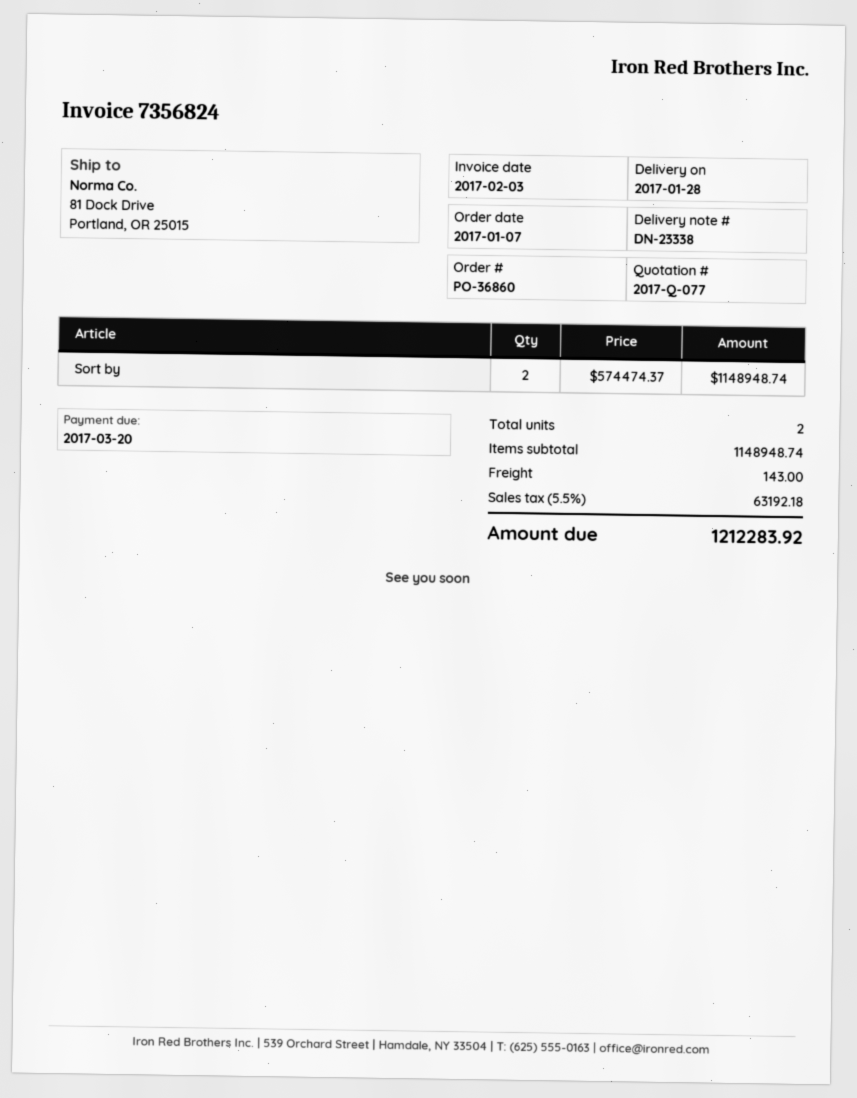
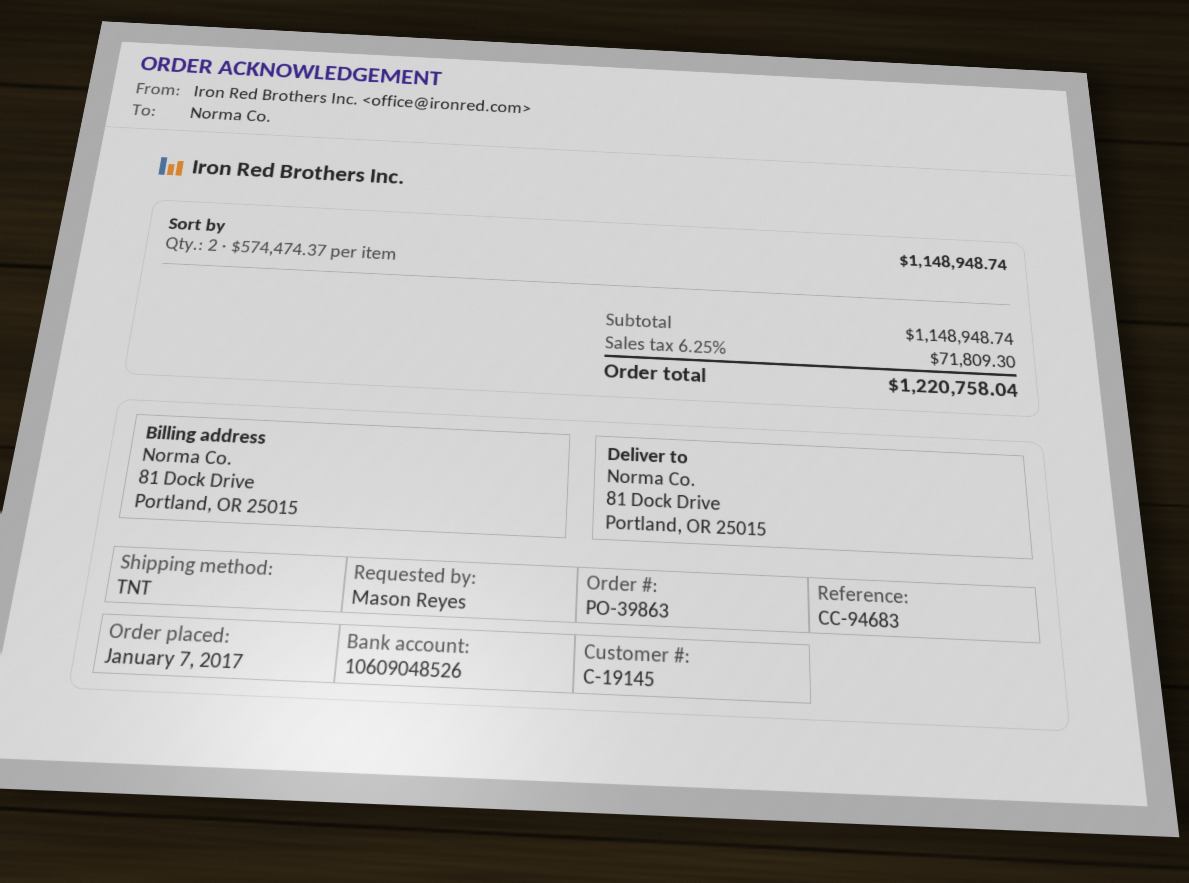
order number: PO-36860 -> PO-39863
shipping: 143.00 -> none
tax: 5.5% = 63192.18 -> 6.25% = 71809.30
total: 1212283.92 -> 1220758.04

